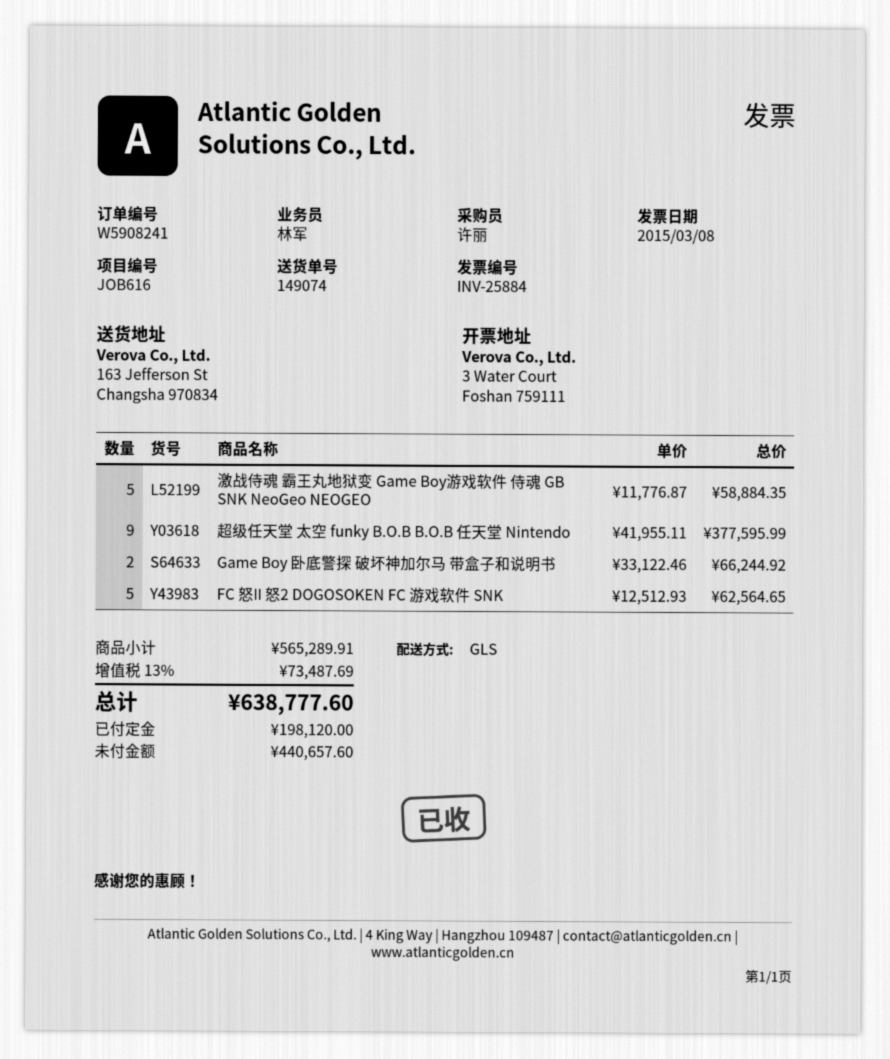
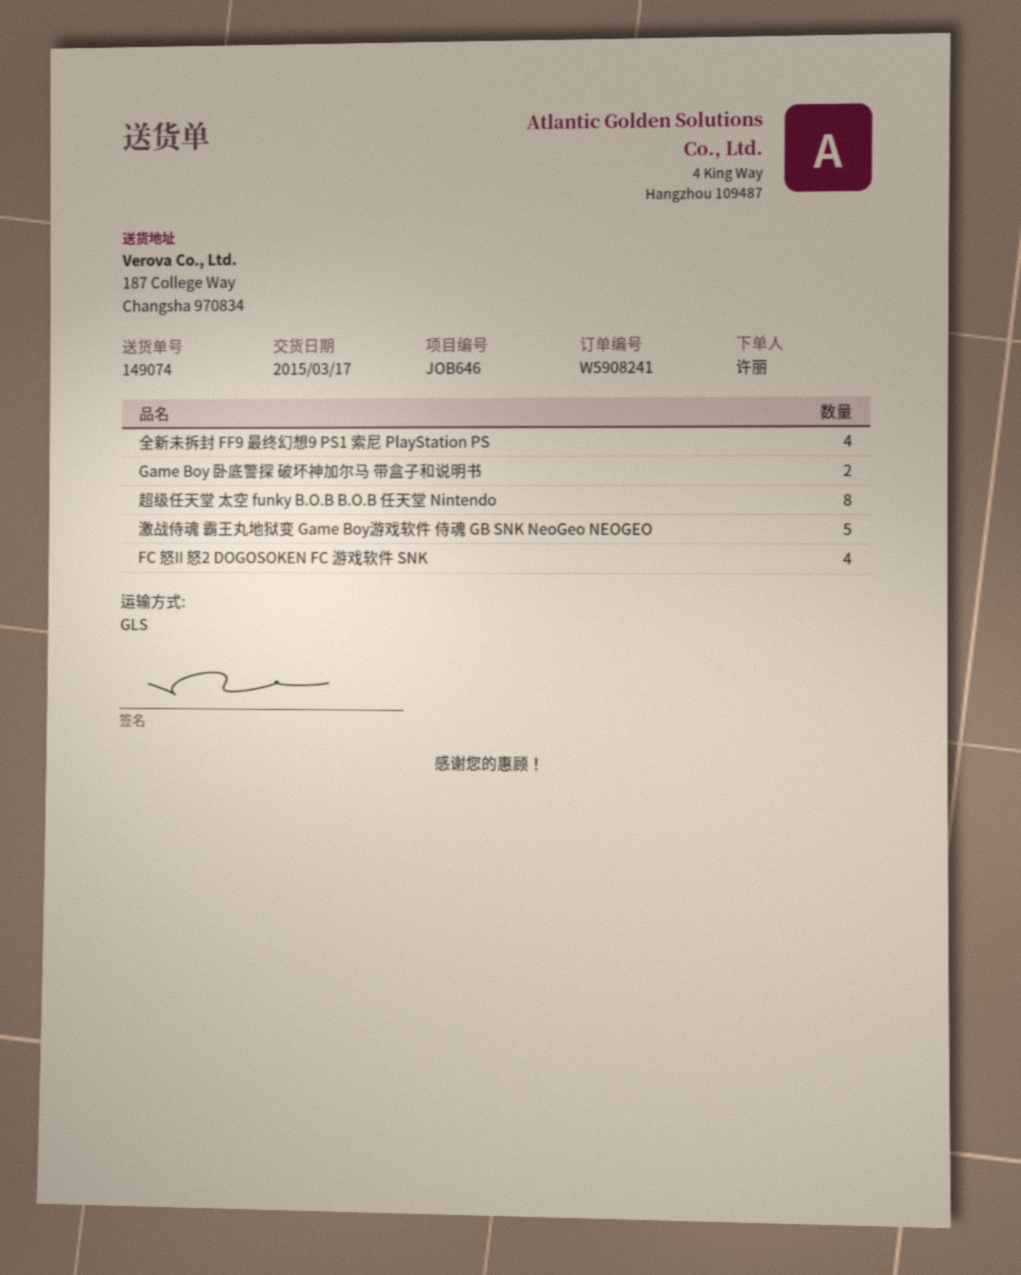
reference: JOB616 -> JOB646
ship to: 163 Jefferson St, Changsha 970834 -> 187 College Way, Changsha 970834
超级任天堂 太空 funky B.O.B B.O.B 任天堂 Nintendo: 9 -> 8
FC 怒II 怒2 DOGOSOKEN FC 游戏软件 SNK: 5 -> 4
全新未拆封 FF9 最终幻想9 PS1 索尼 PlayStation PS: none -> 4

